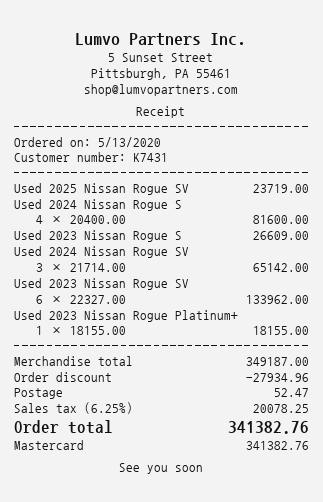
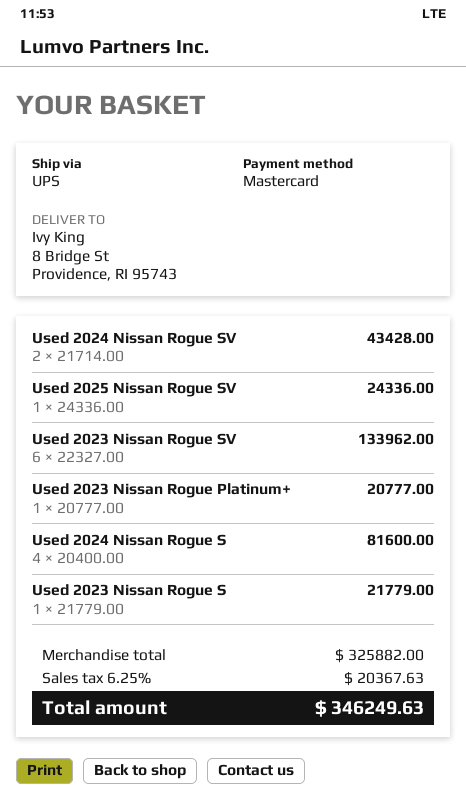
Used 2025 Nissan Rogue SV: 1 x 23719.00 = 23719.00 -> 1 x 24336.00 = 24336.00
Used 2023 Nissan Rogue S: 1 x 26609.00 = 26609.00 -> 1 x 21779.00 = 21779.00
Used 2024 Nissan Rogue SV: 3 x 21714.00 = 65142.00 -> 2 x 21714.00 = 43428.00
Used 2023 Nissan Rogue Platinum+: 1 x 18155.00 = 18155.00 -> 1 x 20777.00 = 20777.00
subtotal: 349187.00 -> 325882.00
discount: 27934.96 -> none
shipping: 52.47 -> none
tax: 6.25% = 20078.25 -> 6.25% = 20367.63
total: 341382.76 -> 346249.63

